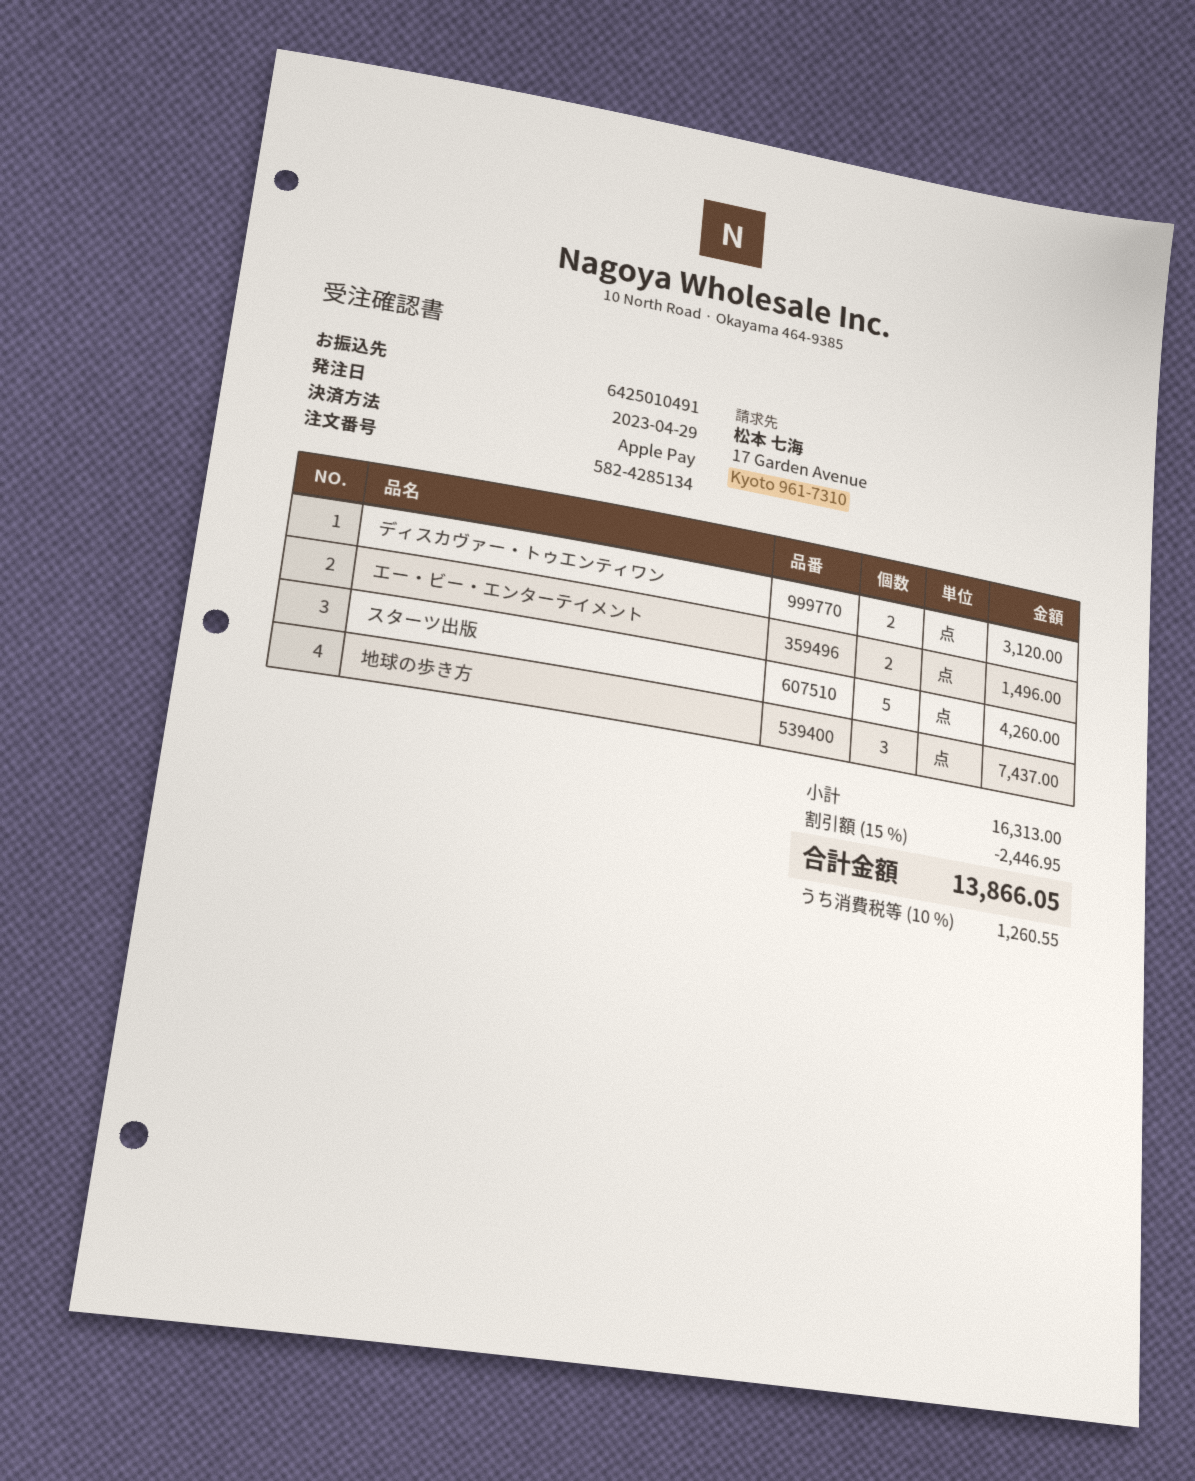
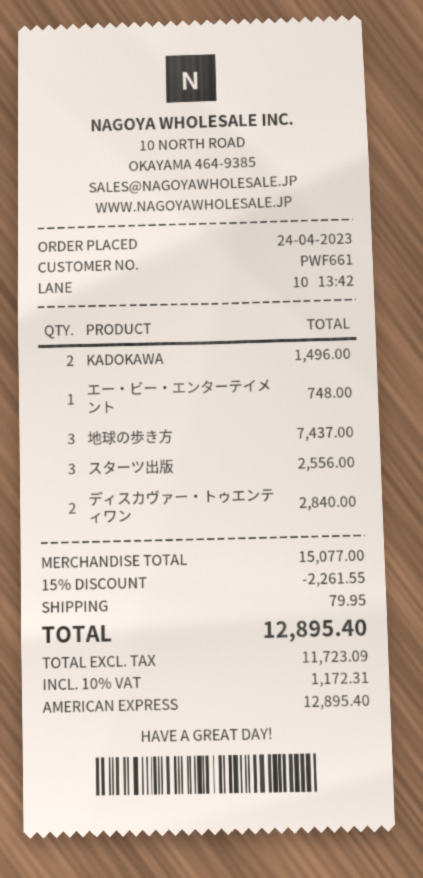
order date: 2023-04-29 -> 2023-04-24
payment method: Apple Pay -> American Express
ディスカヴァー・トゥエンティワン: 2 for 3120.00 -> 2 for 2840.00
エー・ビー・エンターテイメント: 2 for 1496.00 -> 1 for 748.00
スターツ出版: 5 for 4260.00 -> 3 for 2556.00
KADOKAWA: none -> 2 for 1496.00
subtotal: 16313.00 -> 15077.00
discount: 15% = 2446.95 -> 15% = 2261.55
shipping: none -> 79.95
tax: 10% = 1260.55 -> 10% = 1172.31
total: 13866.05 -> 12895.40

